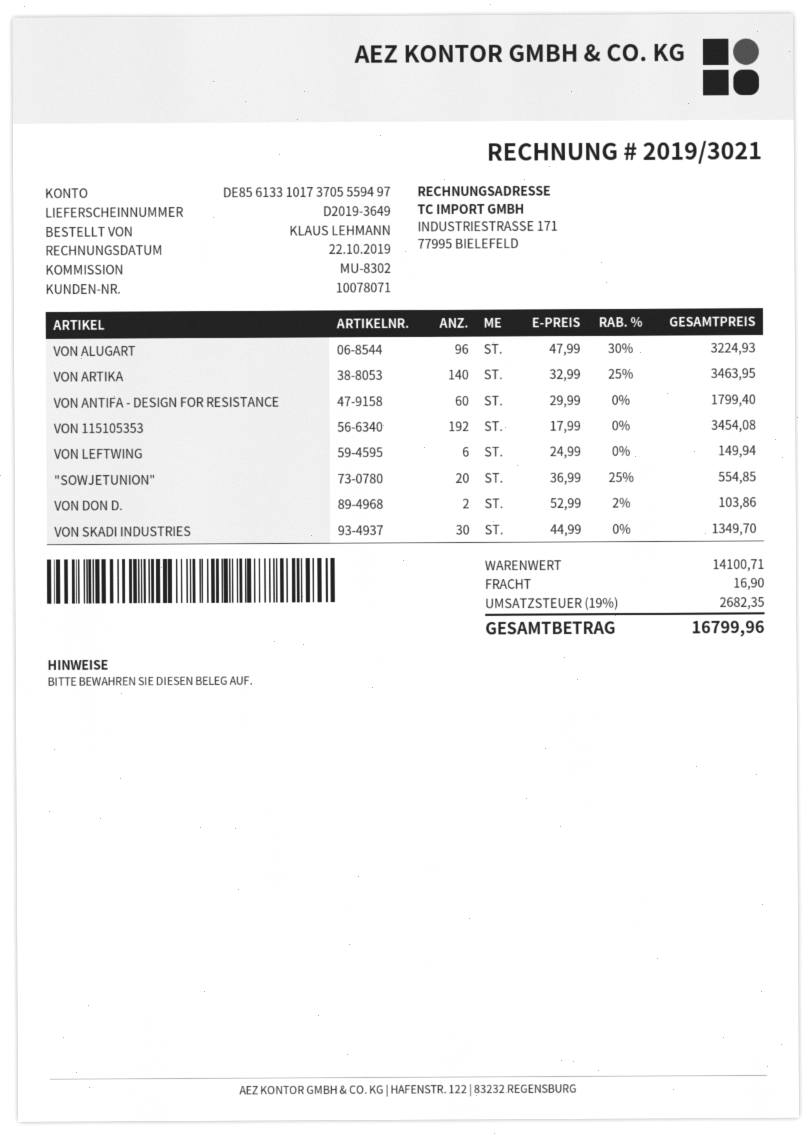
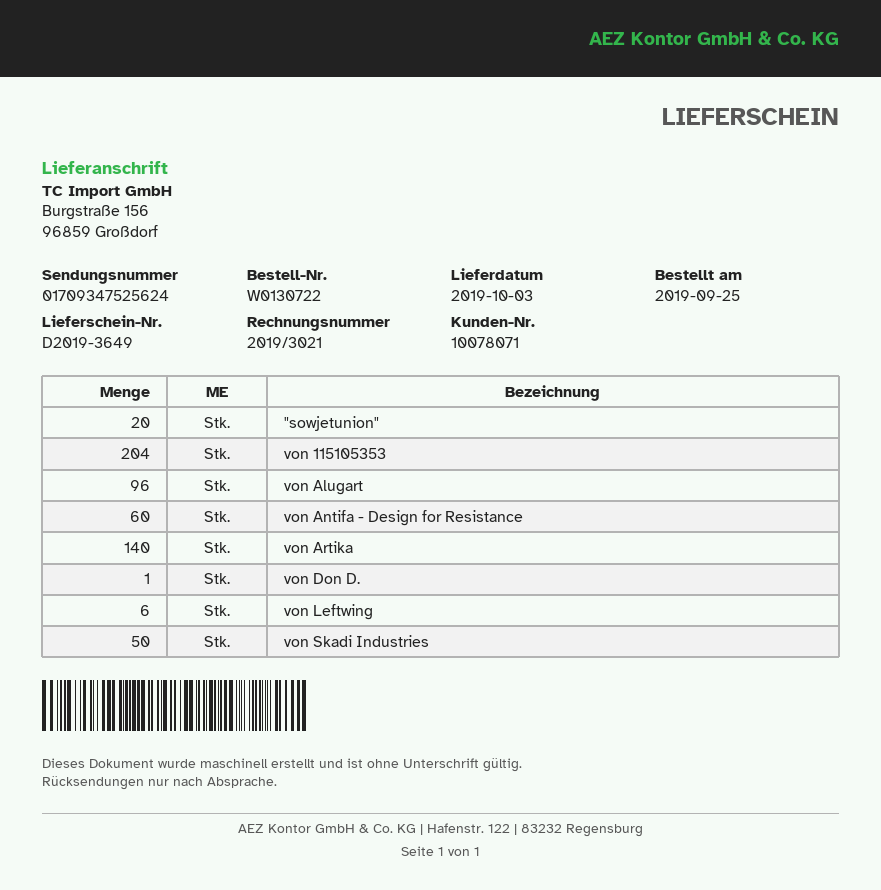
VON 115105353: 192 -> 204
VON DON D.: 2 -> 1
VON SKADI INDUSTRIES: 30 -> 50

